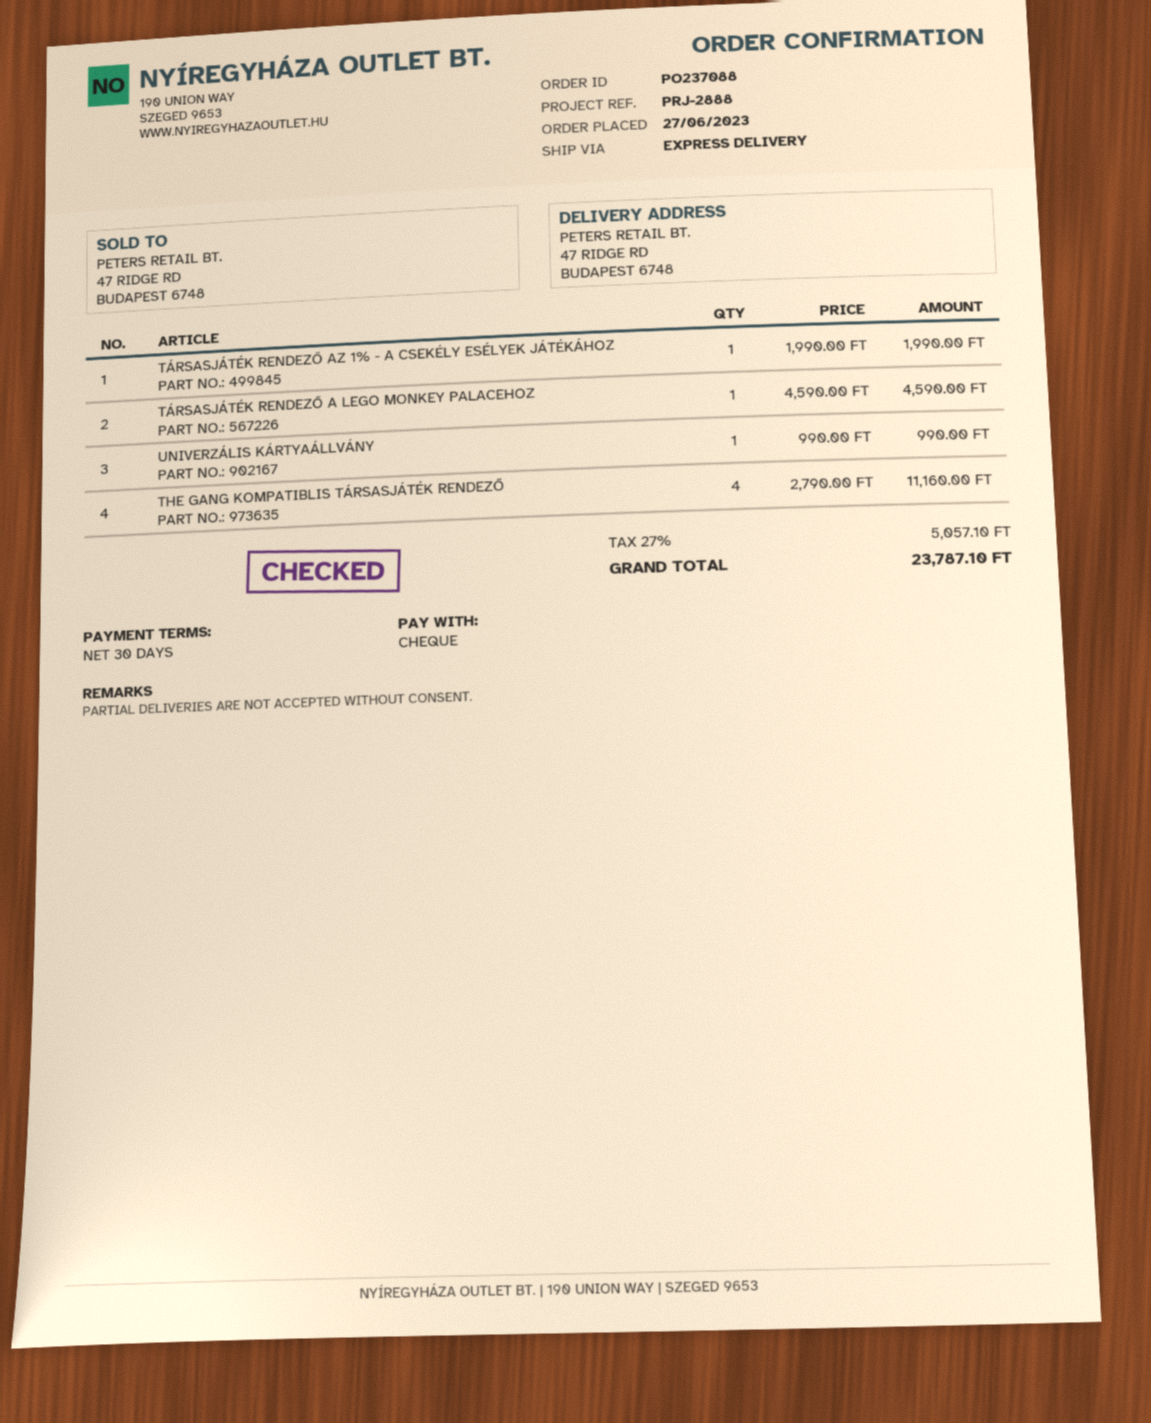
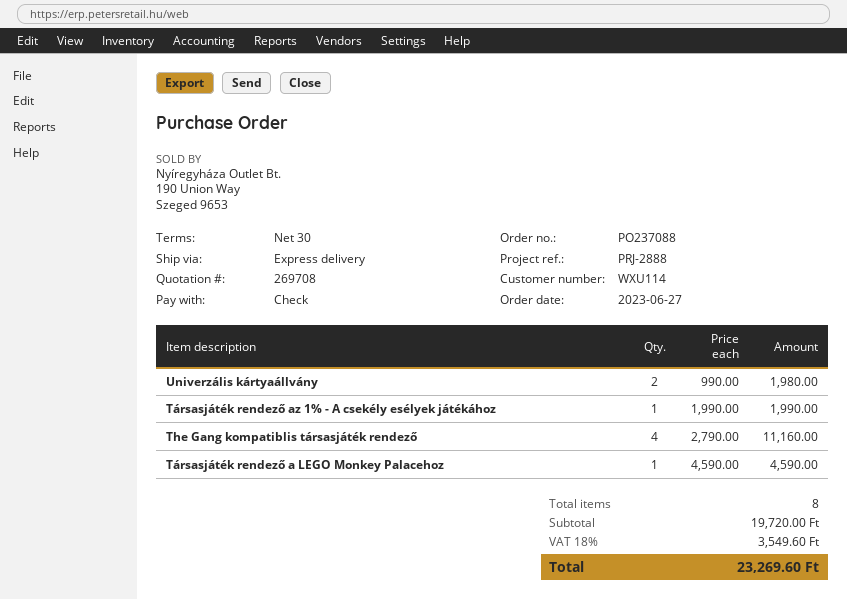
UNIVERZÁLIS KÁRTYAÁLLVÁNY: 1 x 990.00 = 990.00 -> 2 x 990.00 = 1980.00
tax: 27% = 5057.10 -> 18% = 3549.60
total: 23787.10 -> 23269.60

